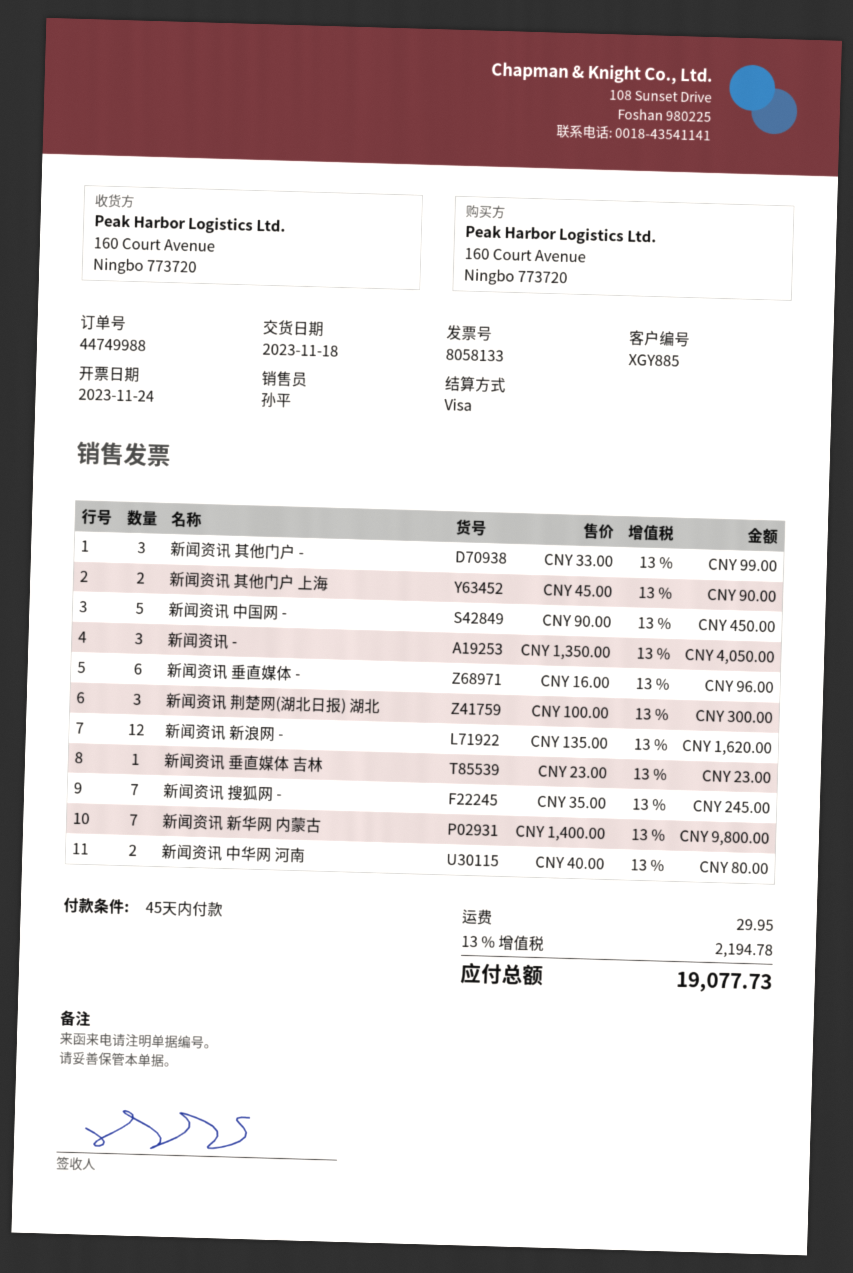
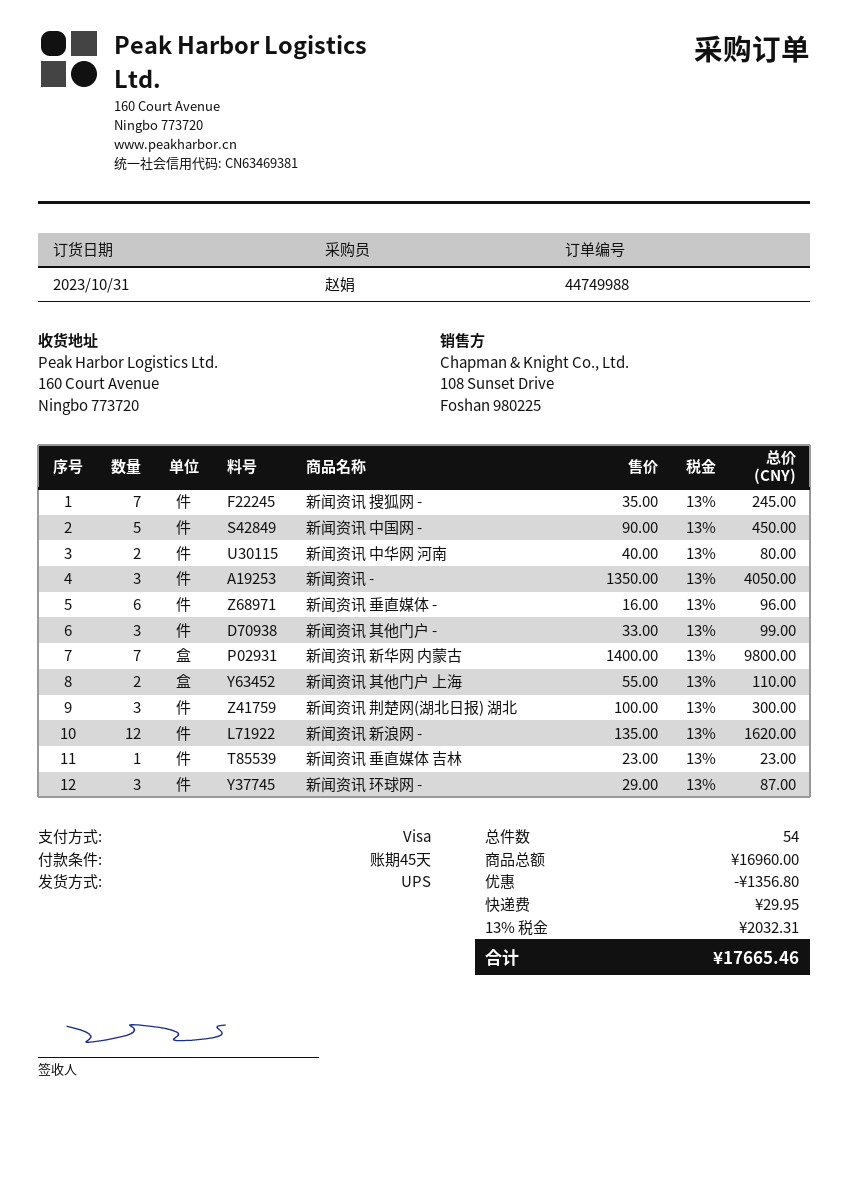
新闻资讯 其他门户 上海: 2 x 45.00 = 90.00 -> 2 x 55.00 = 110.00
新闻资讯 环球网 -: none -> 3 x 29.00 = 87.00
discount: none -> 1356.80
tax: 13% = 2194.78 -> 13% = 2032.31
total: 19077.73 -> 17665.46

